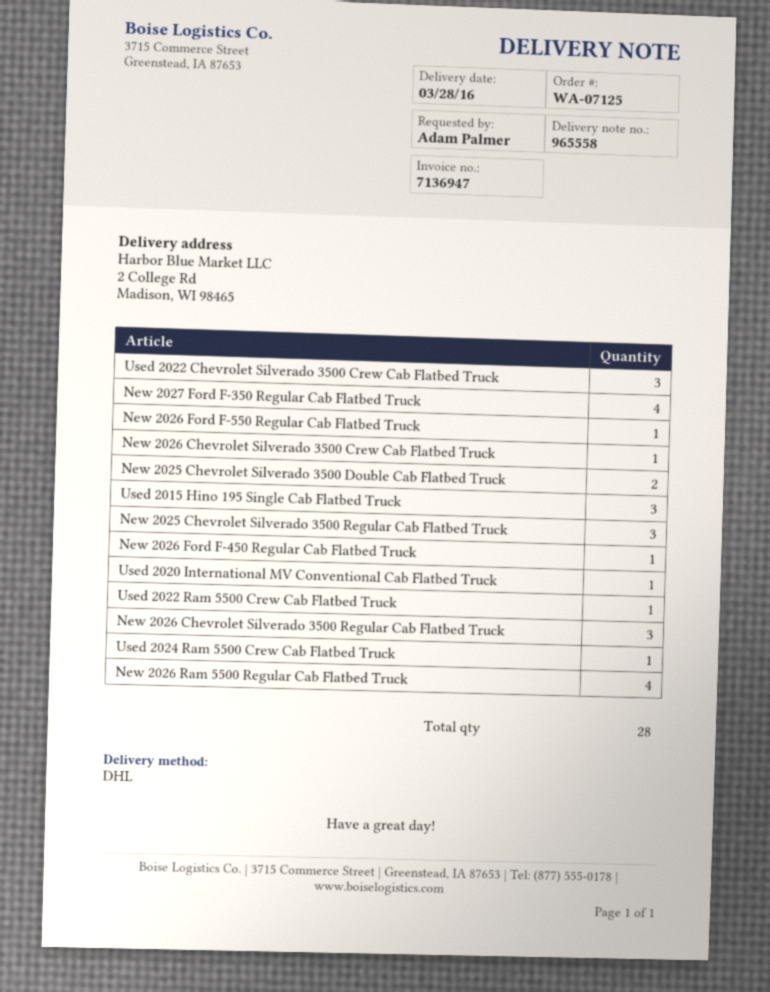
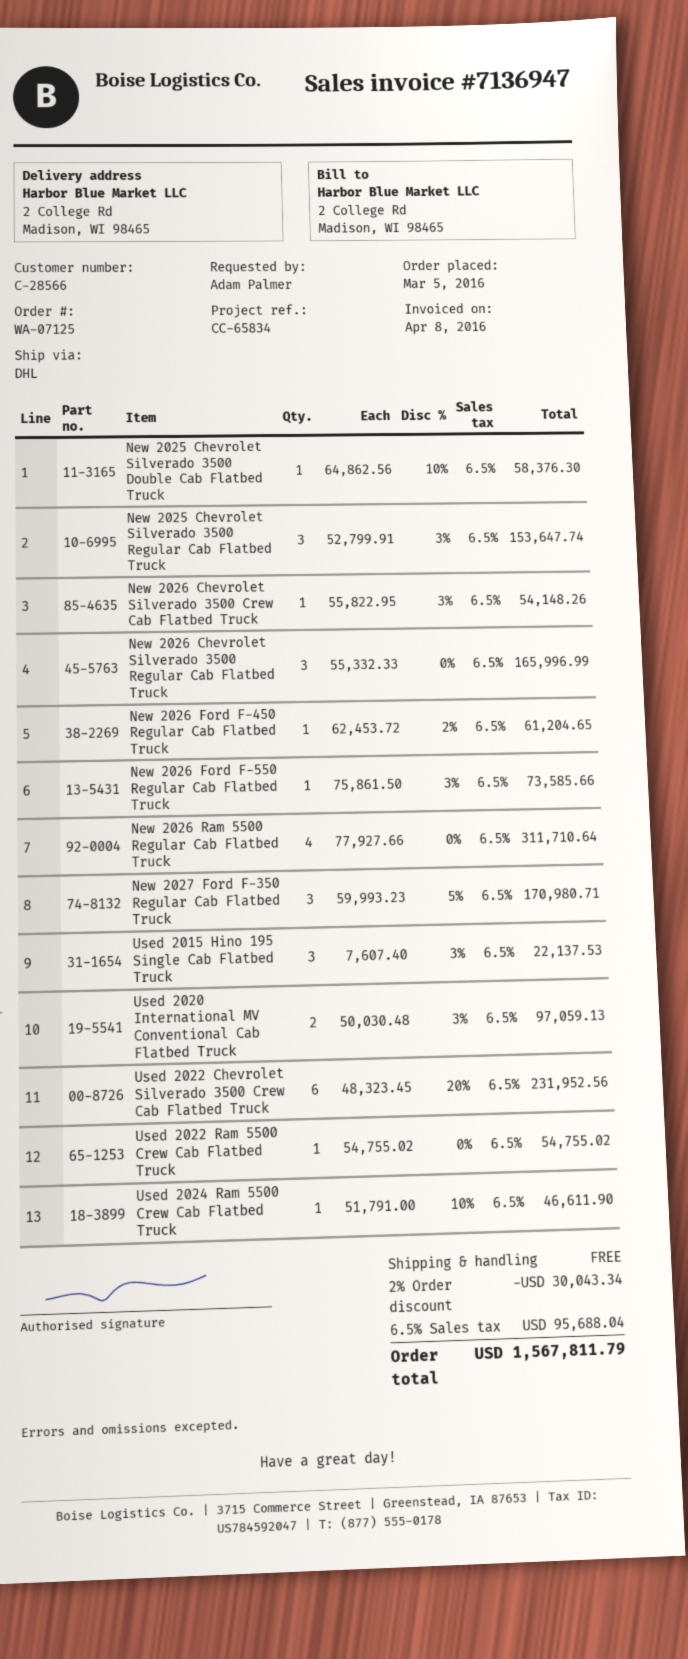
Used 2022 Chevrolet Silverado 3500 Crew Cab Flatbed Truck: 3 -> 6
New 2027 Ford F-350 Regular Cab Flatbed Truck: 4 -> 3
New 2025 Chevrolet Silverado 3500 Double Cab Flatbed Truck: 2 -> 1
Used 2020 International MV Conventional Cab Flatbed Truck: 1 -> 2

